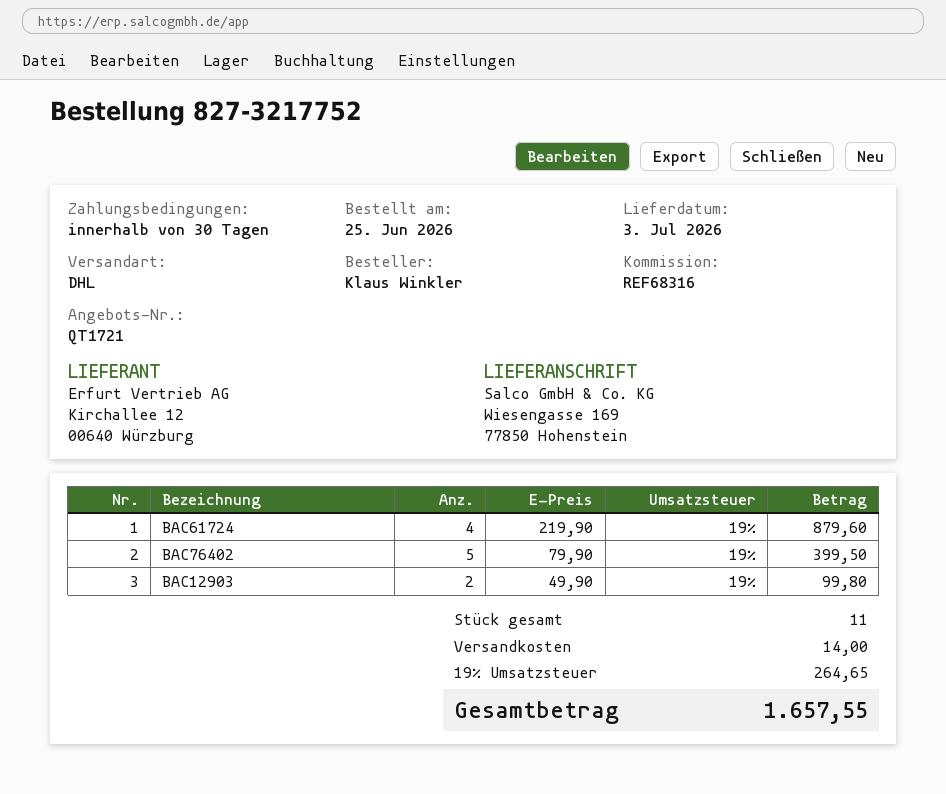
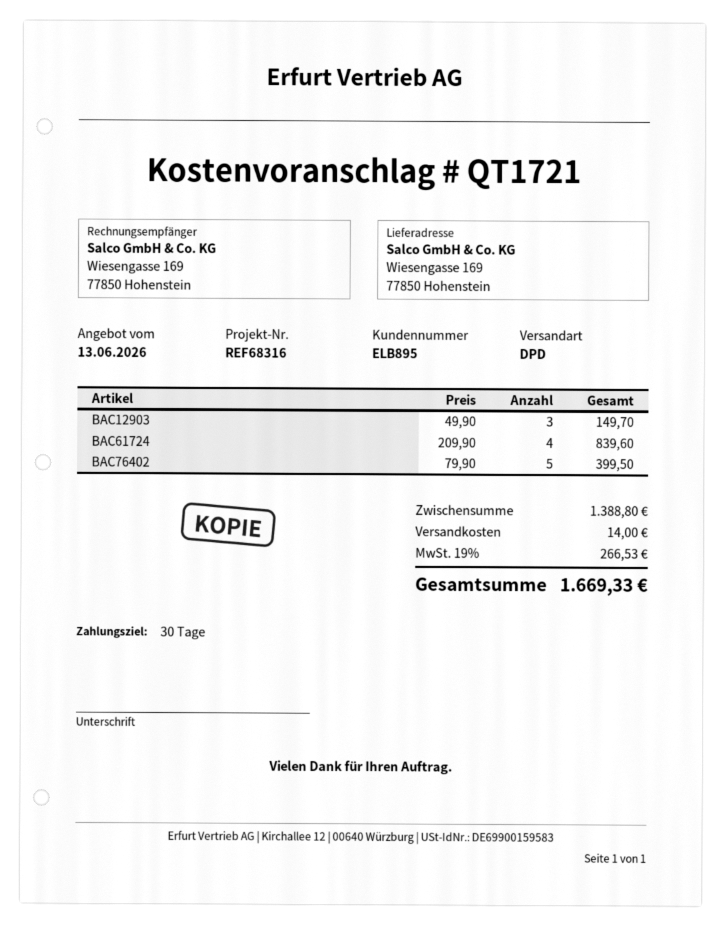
shipping method: DHL -> DPD
BAC61724: 4 x 219.90 = 879.60 -> 4 x 209.90 = 839.60
BAC12903: 2 x 49.90 = 99.80 -> 3 x 49.90 = 149.70
tax: 19% = 264.65 -> 19% = 266.53
total: 1657.55 -> 1669.33

